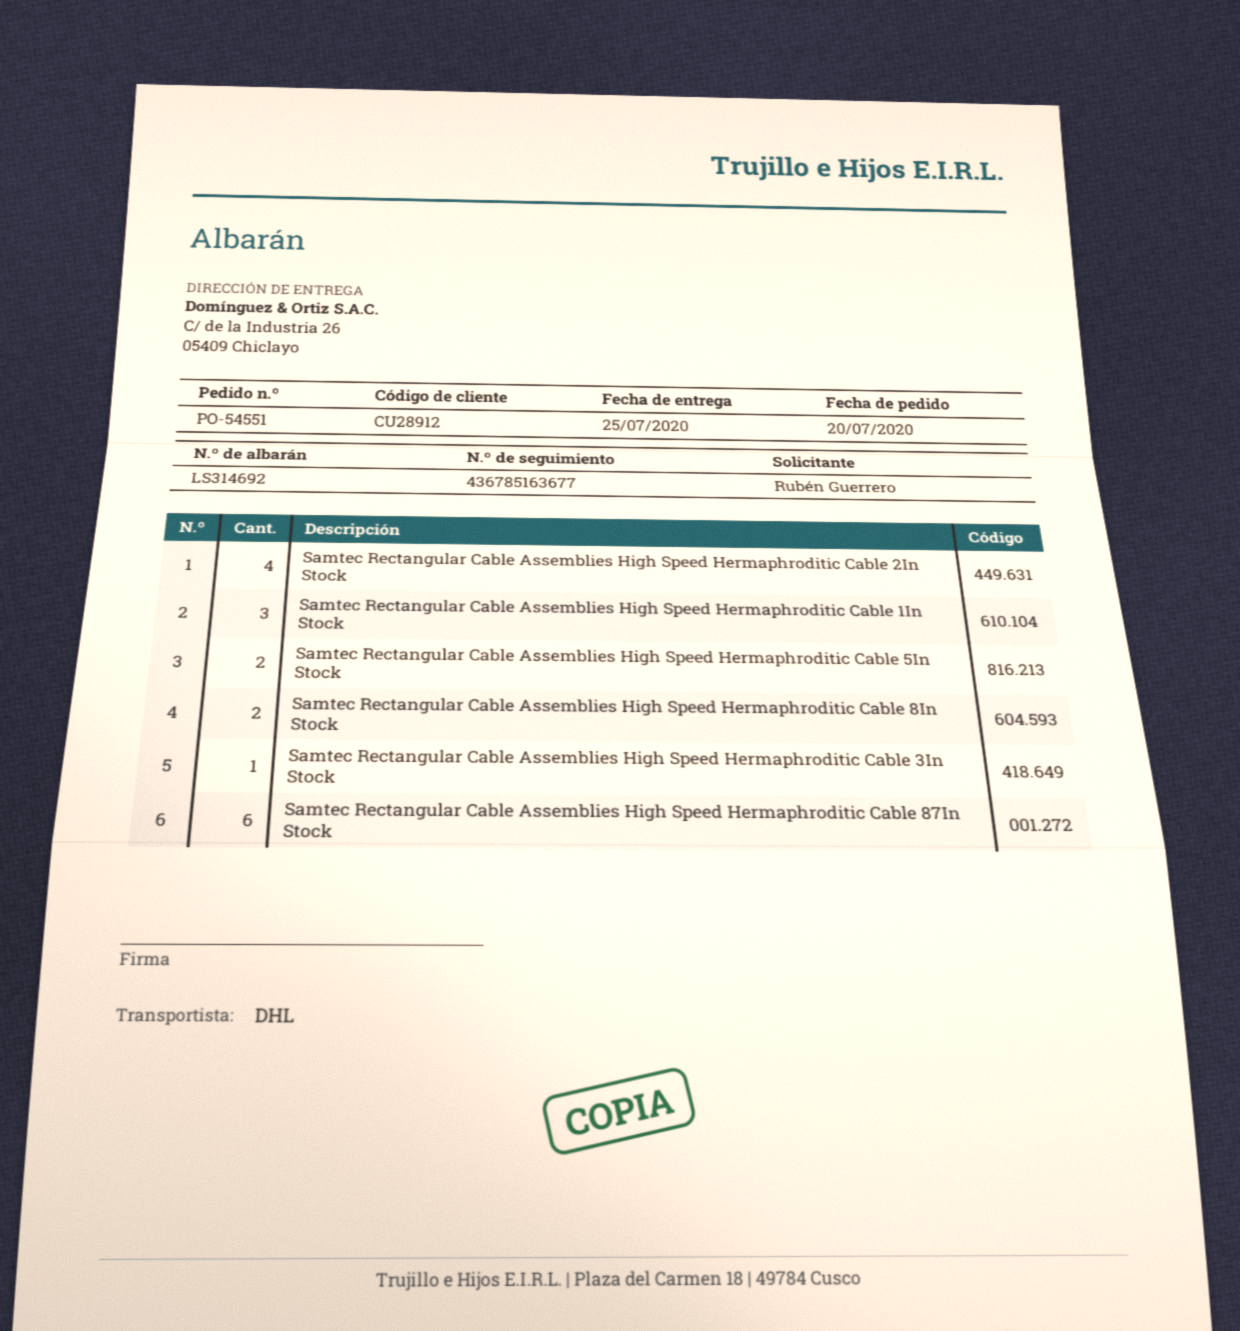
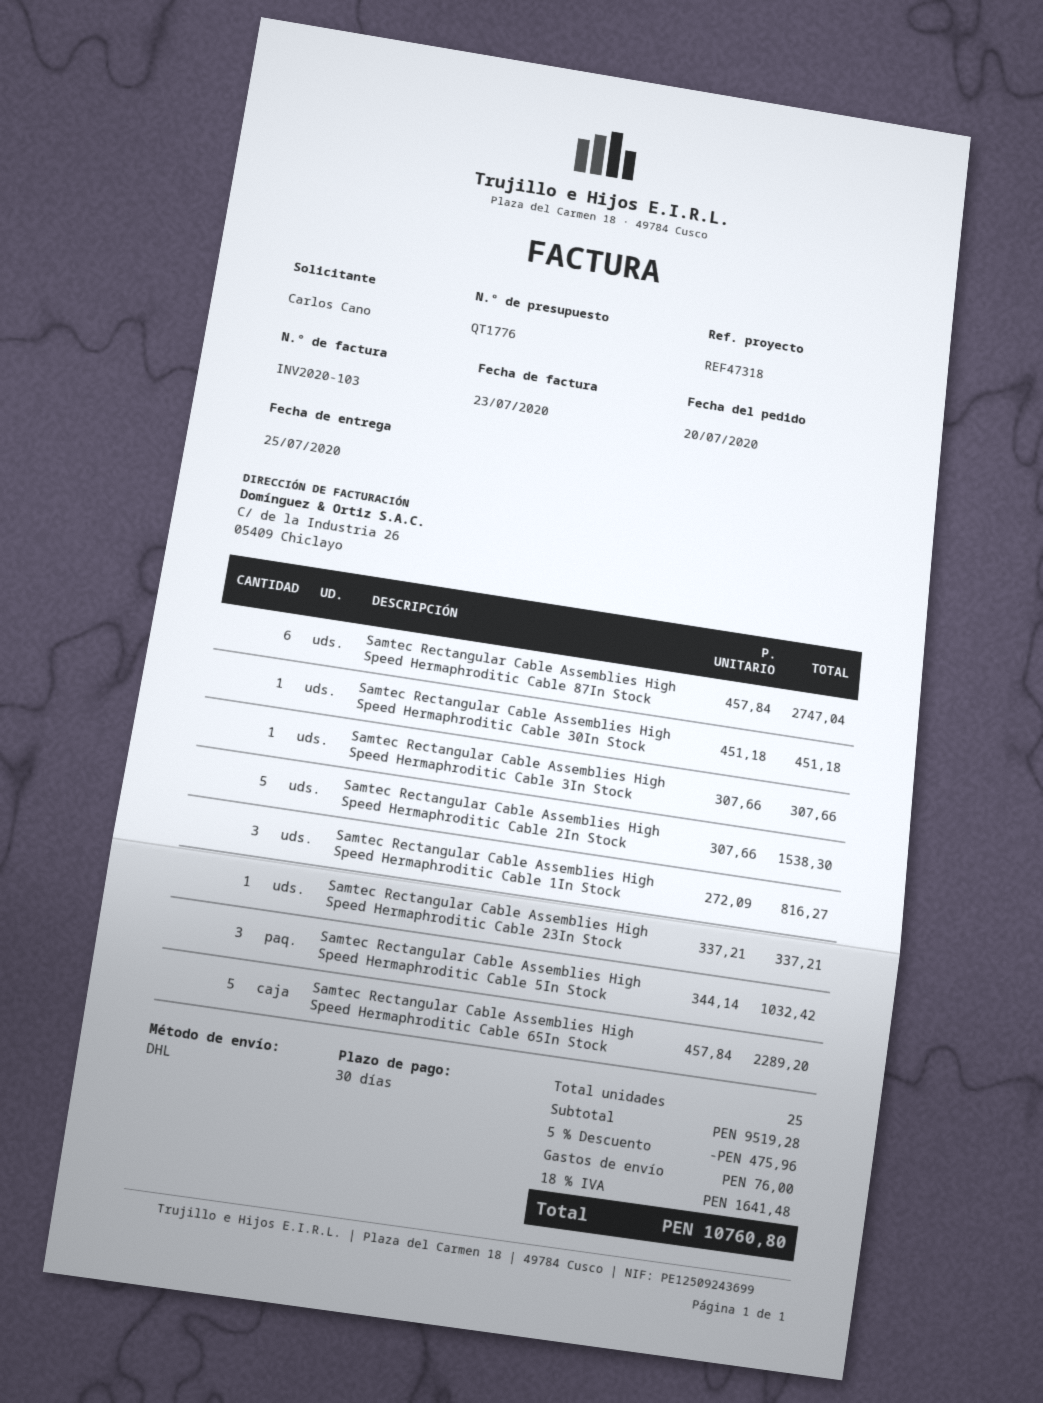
ordered by: Rubén Guerrero -> Carlos Cano
Samtec Rectangular Cable Assemblies High Speed Hermaphroditic Cable 2In Stock: 4 -> 5
Samtec Rectangular Cable Assemblies High Speed Hermaphroditic Cable 5In Stock: 2 -> 3
Samtec Rectangular Cable Assemblies High Speed Hermaphroditic Cable 8In Stock: 2 -> none
Samtec Rectangular Cable Assemblies High Speed Hermaphroditic Cable 30In Stock: none -> 1
Samtec Rectangular Cable Assemblies High Speed Hermaphroditic Cable 23In Stock: none -> 1
Samtec Rectangular Cable Assemblies High Speed Hermaphroditic Cable 65In Stock: none -> 5

